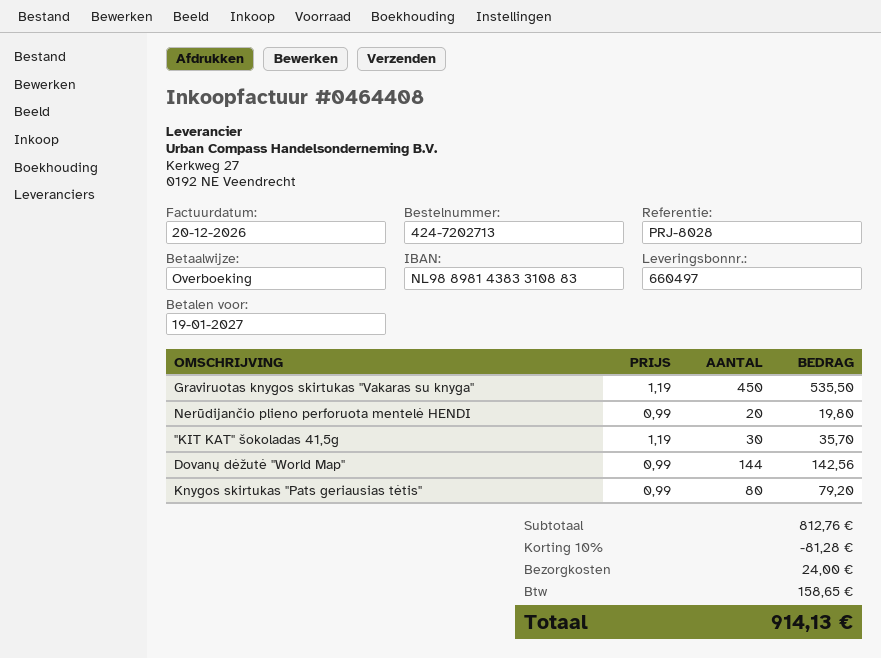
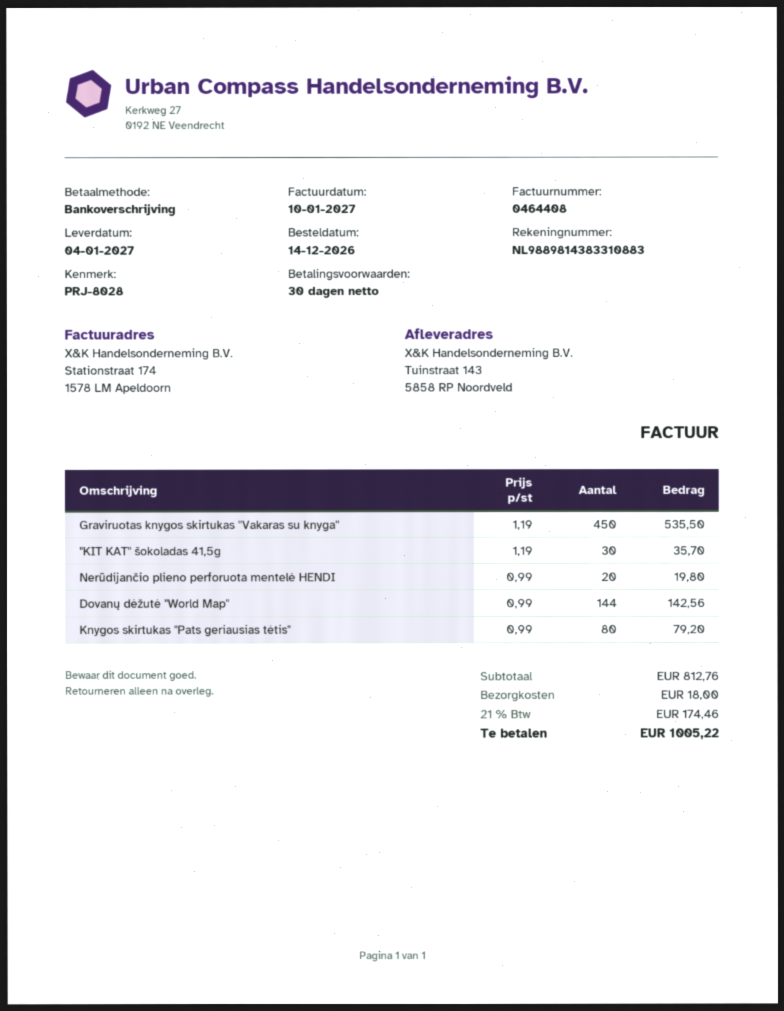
invoice date: 2026-12-20 -> 2027-01-10
discount: 10% = 81.28 -> none
shipping: 24.00 -> 18.00
tax: 158.65 -> 174.46
total: 914.13 -> 1005.22

